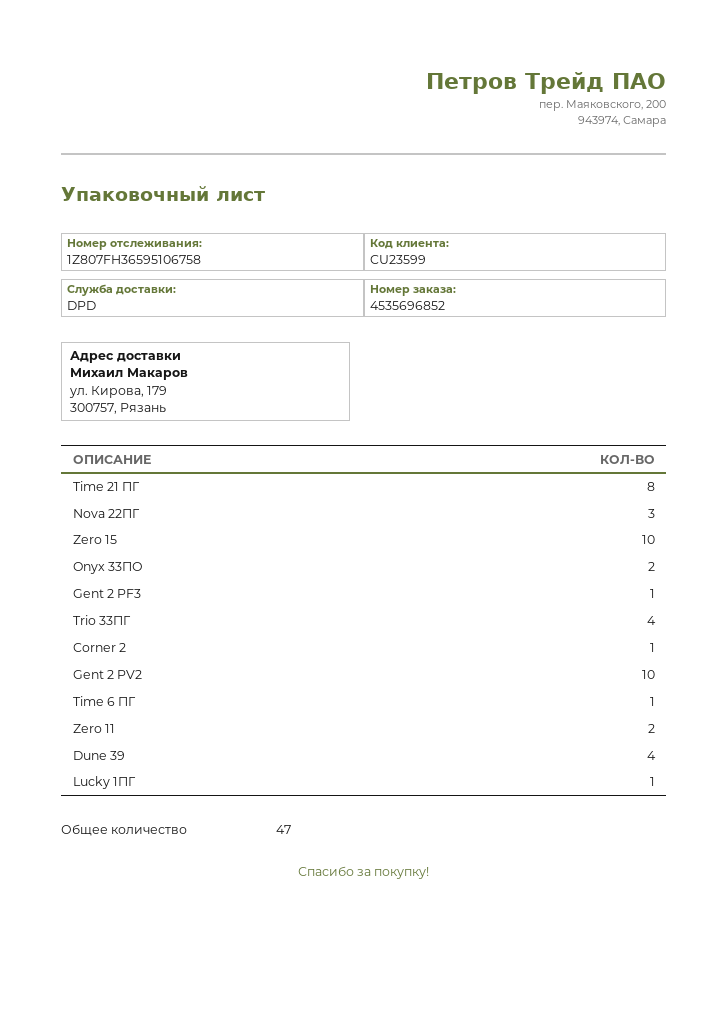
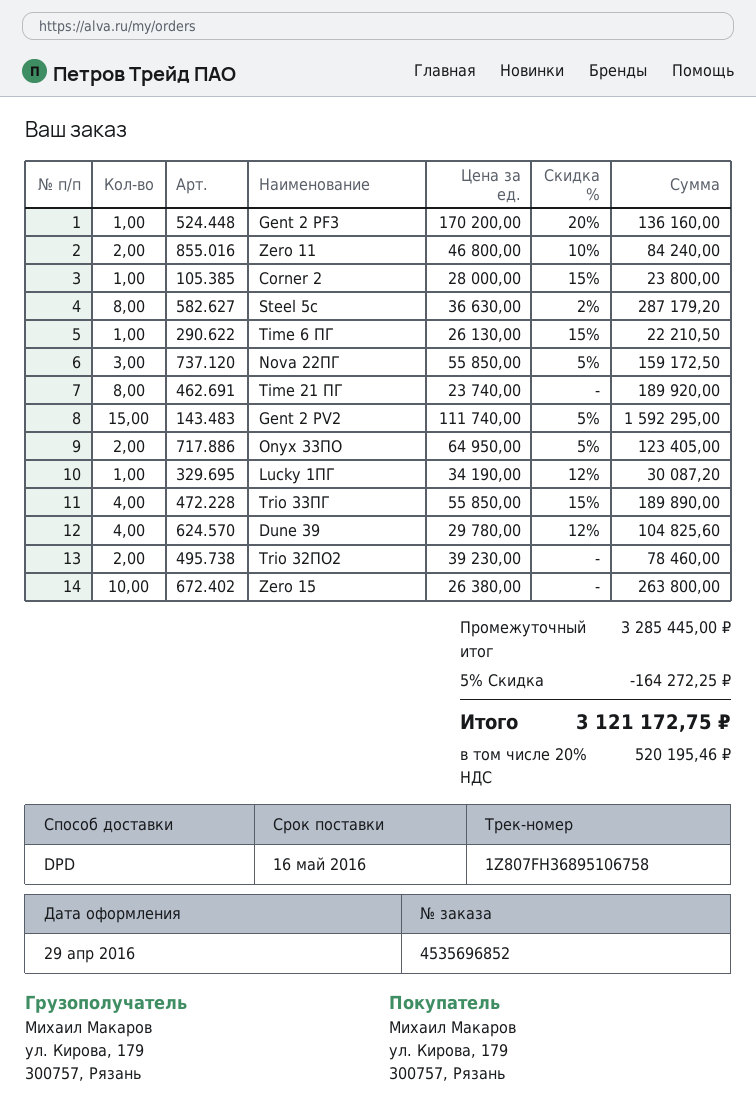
tracking number: 1Z807FH36595106758 -> 1Z807FH36895106758
Gent 2 PV2: 10 -> 15
Steel 5с: none -> 8
Trio 32ПО2: none -> 2

